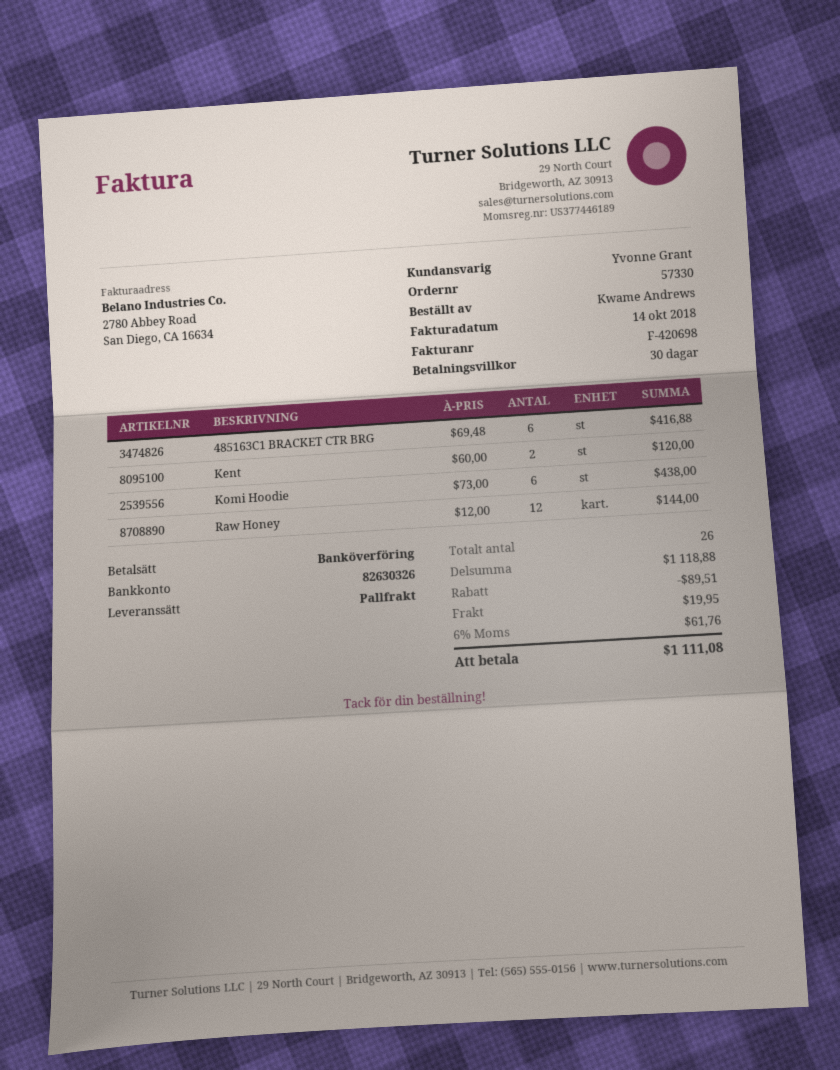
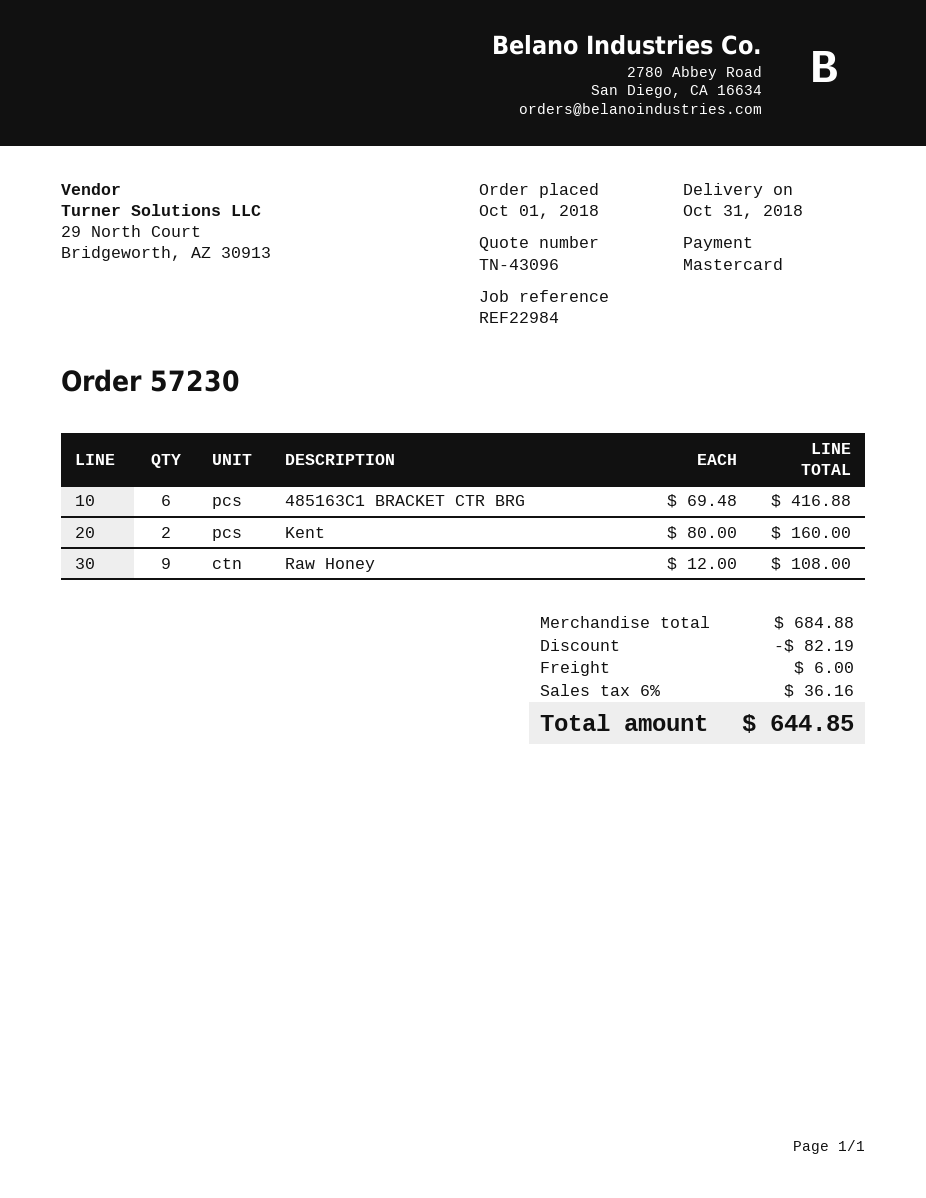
order number: 57330 -> 57230
payment method: bank transfer -> Mastercard
Kent: 2 x 60.00 = 120.00 -> 2 x 80.00 = 160.00
Komi Hoodie: 6 x 73.00 = 438.00 -> none
Raw Honey: 12 x 12.00 = 144.00 -> 9 x 12.00 = 108.00
subtotal: 1118.88 -> 684.88
discount: 89.51 -> 82.19
shipping: 19.95 -> 6.00
tax: 6% = 61.76 -> 6% = 36.16
total: 1111.08 -> 644.85

